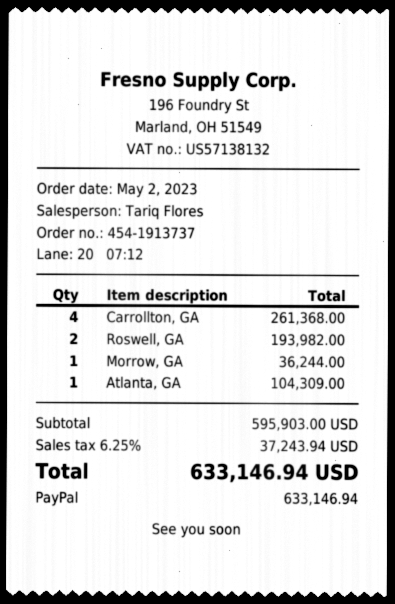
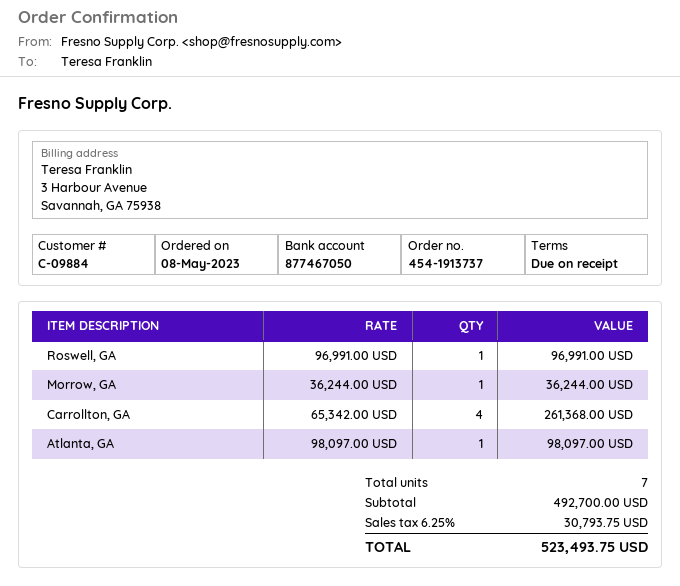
order date: 2023-05-02 -> 2023-05-08
Roswell, GA: 2 for 193982.00 -> 1 for 96991.00
Atlanta, GA: 1 for 104309.00 -> 1 for 98097.00
subtotal: 595903.00 -> 492700.00
tax: 6.25% = 37243.94 -> 6.25% = 30793.75
total: 633146.94 -> 523493.75

